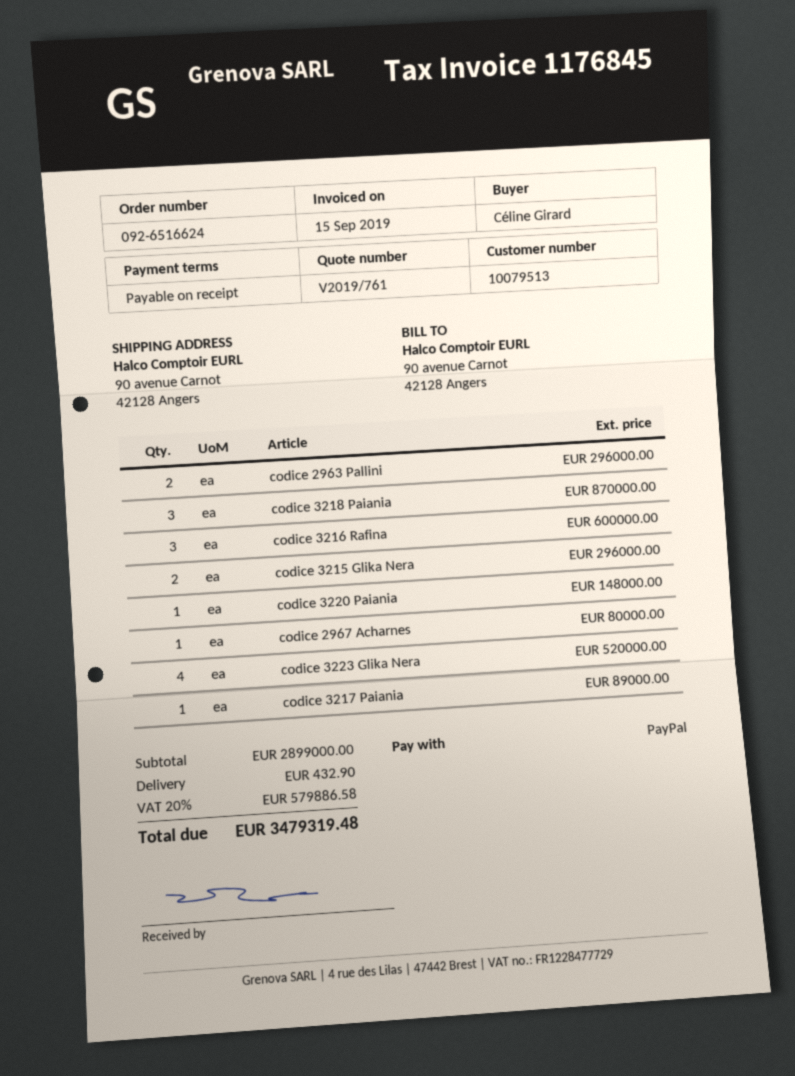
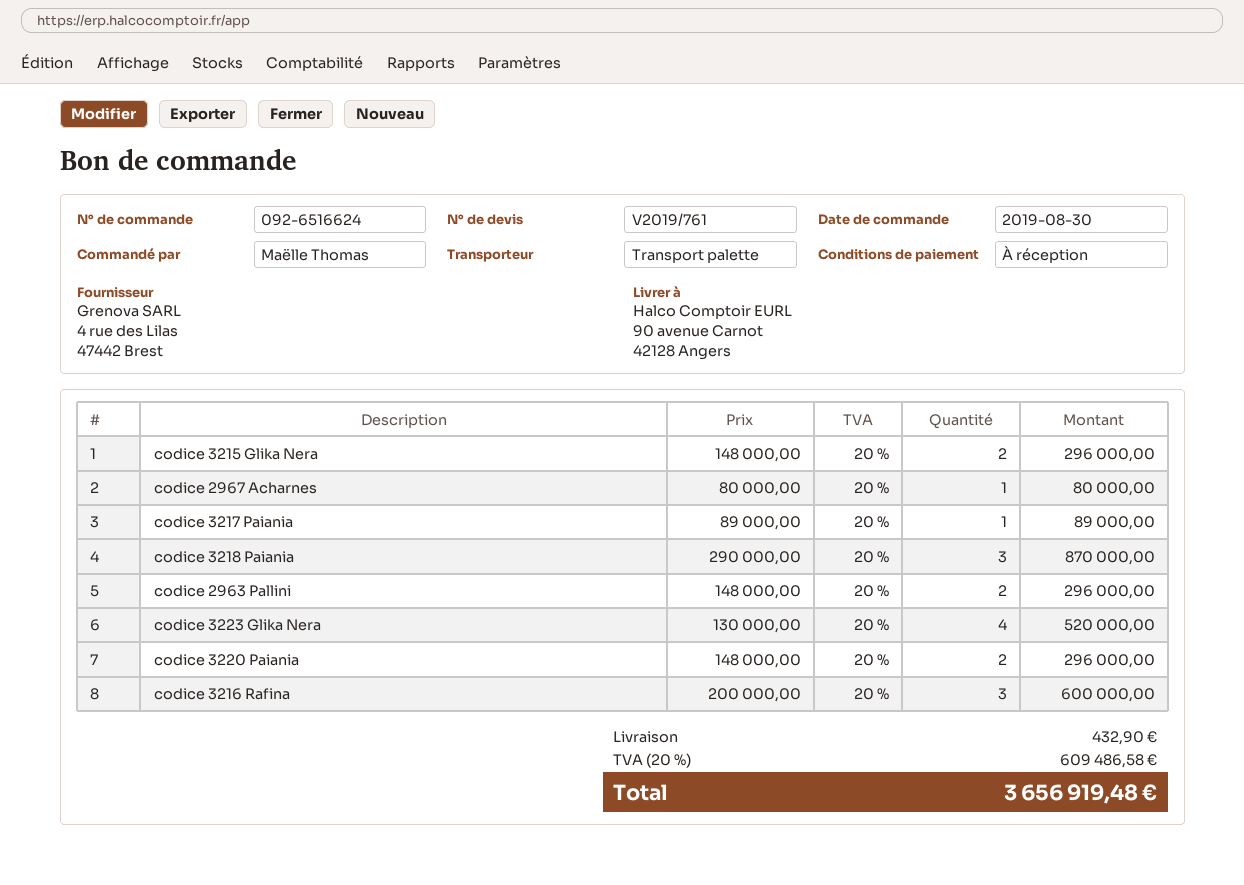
ordered by: Céline Girard -> Maëlle Thomas
codice 3220 Paiania: 1 for 148000.00 -> 2 for 296000.00
tax: 20% = 579886.58 -> 20% = 609486.58
total: 3479319.48 -> 3656919.48

